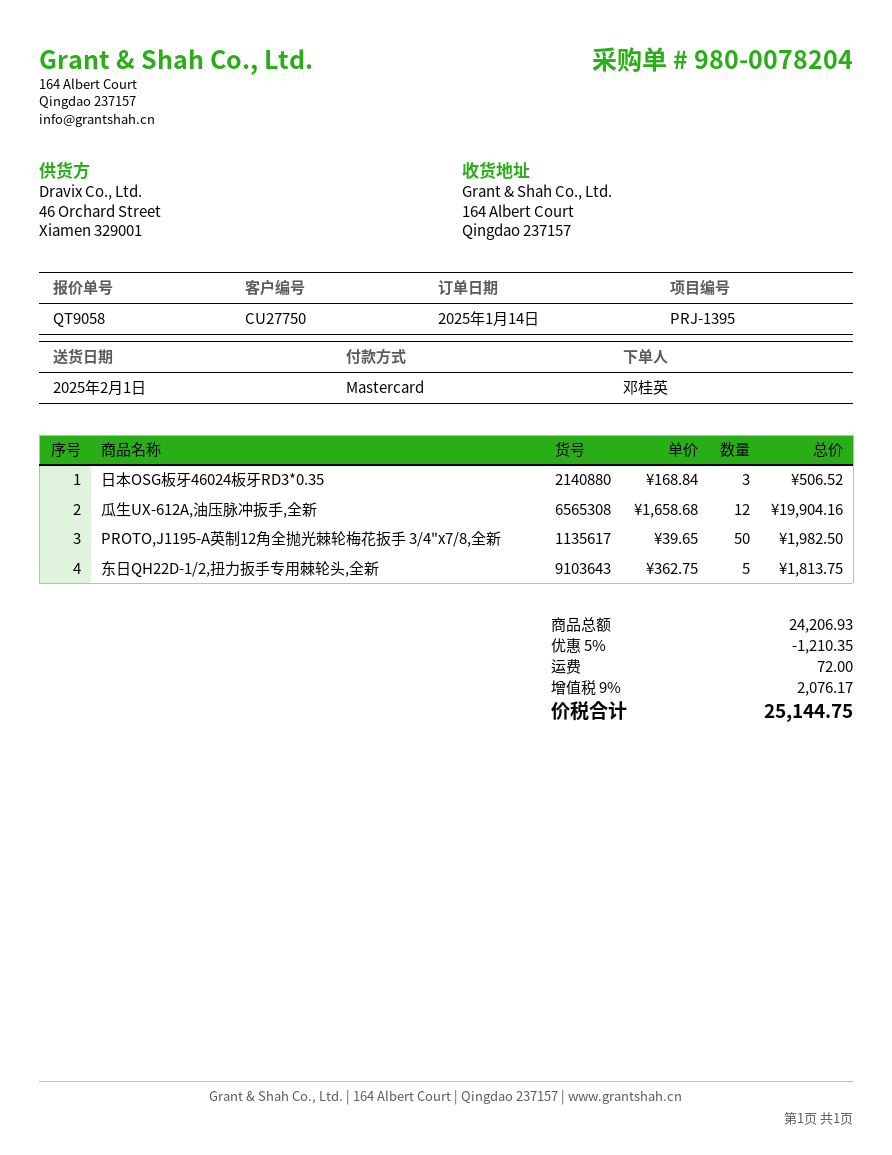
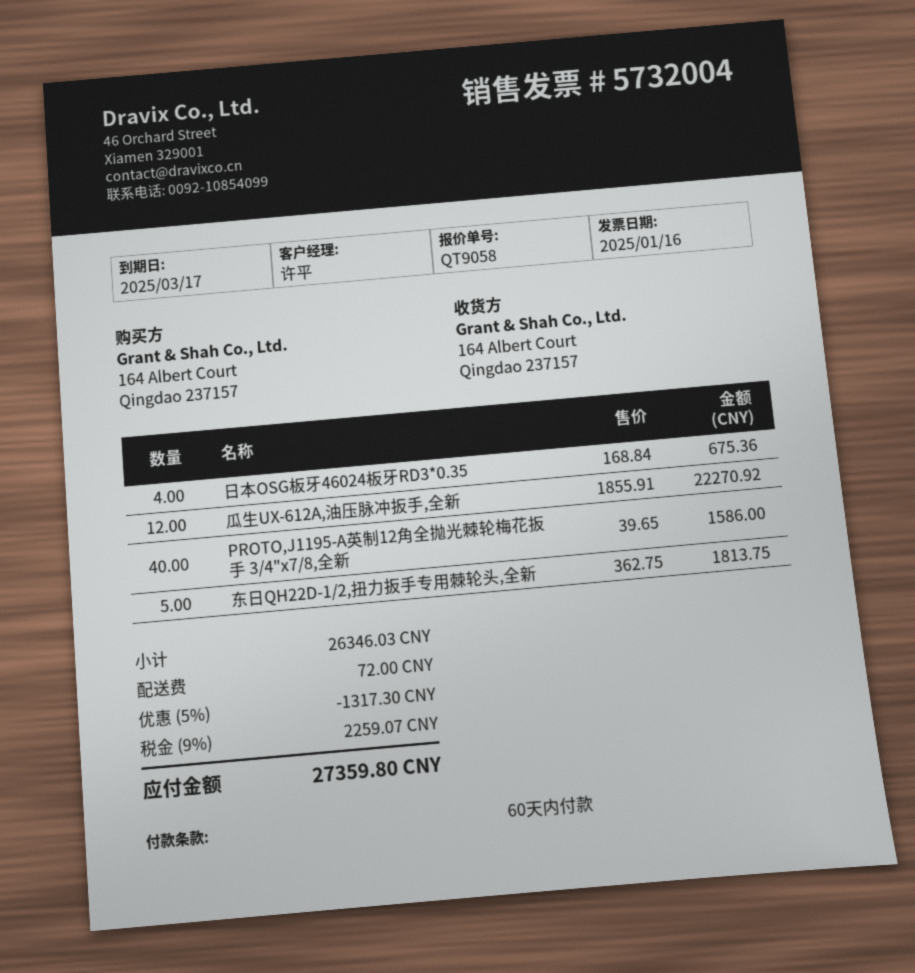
日本OSG板牙46024板牙RD3*0.35: 3 x 168.84 = 506.52 -> 4 x 168.84 = 675.36
瓜生UX-612A,油压脉冲扳手,全新: 12 x 1658.68 = 19904.16 -> 12 x 1855.91 = 22270.92
PROTO,J1195-A英制12角全抛光棘轮梅花扳手 3/4"x7/8,全新: 50 x 39.65 = 1982.50 -> 40 x 39.65 = 1586.00
subtotal: 24206.93 -> 26346.03
discount: 5% = 1210.35 -> 5% = 1317.30
tax: 9% = 2076.17 -> 9% = 2259.07
total: 25144.75 -> 27359.80

